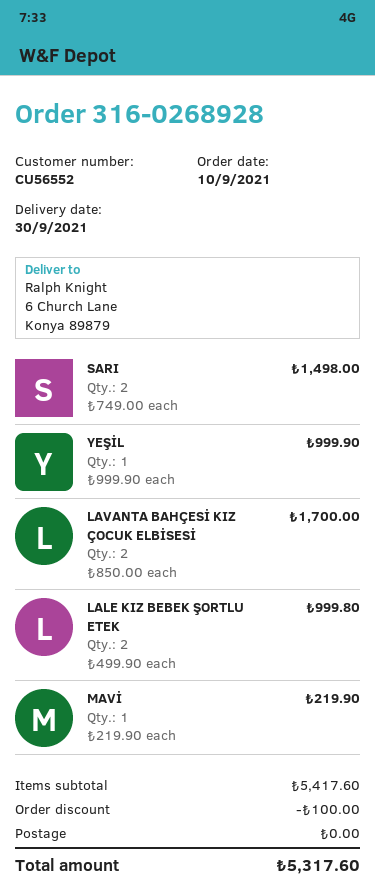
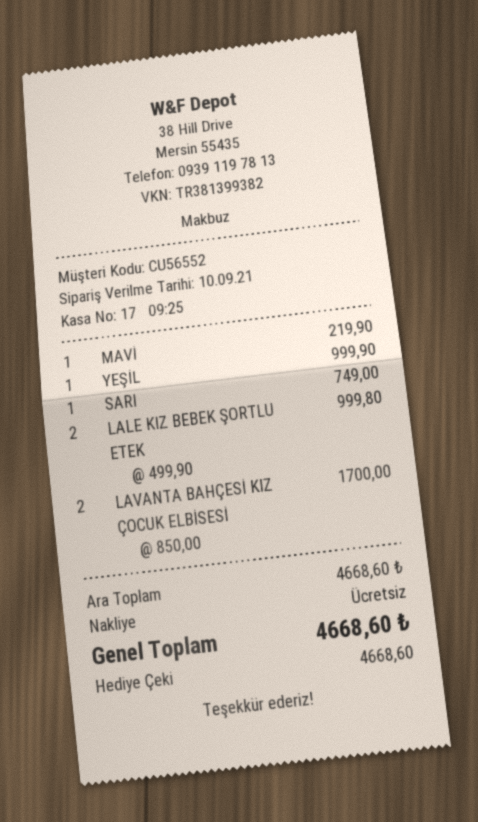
SARI: 2 x 749.00 = 1498.00 -> 1 x 749.00 = 749.00
subtotal: 5417.60 -> 4668.60
discount: 100.00 -> none
total: 5317.60 -> 4668.60

